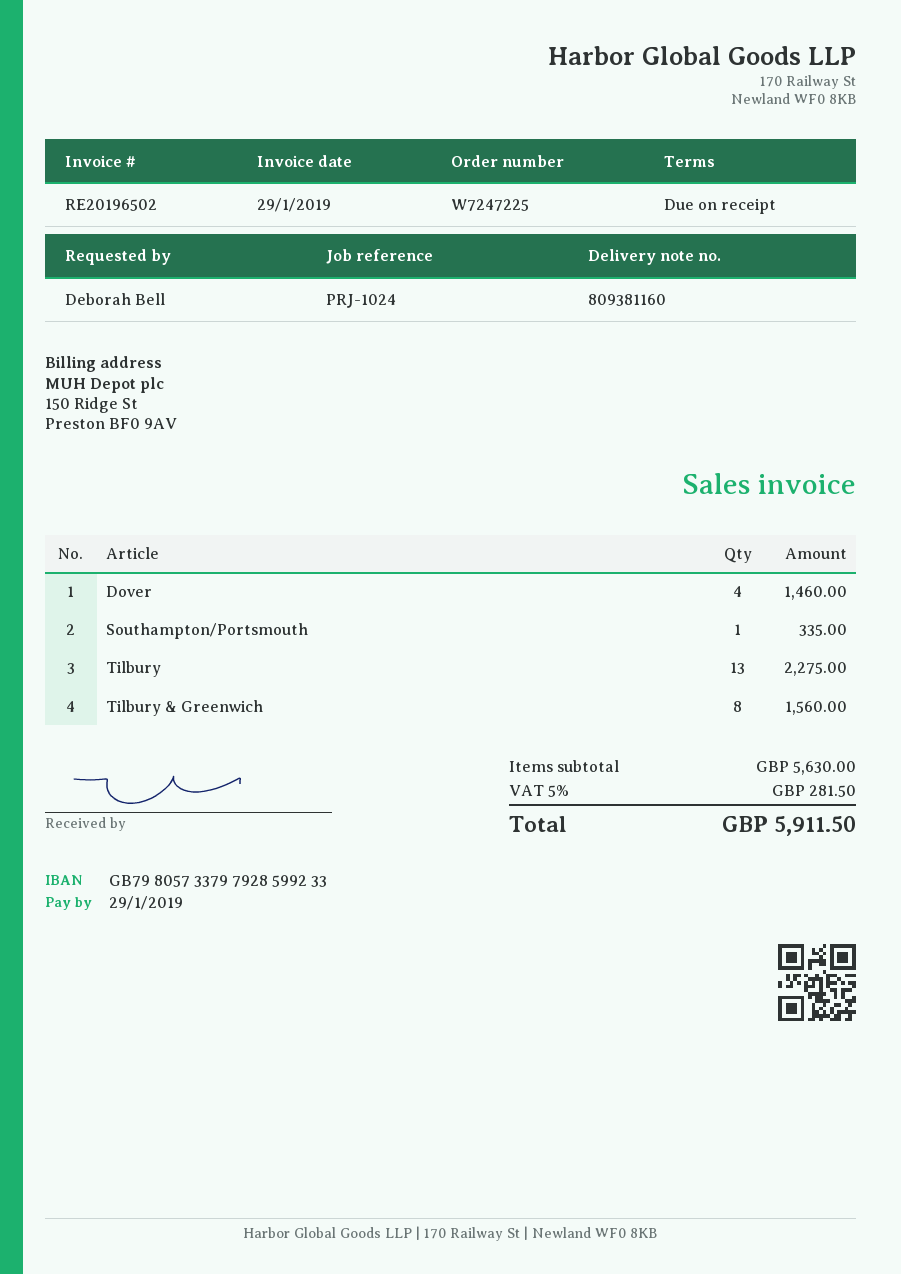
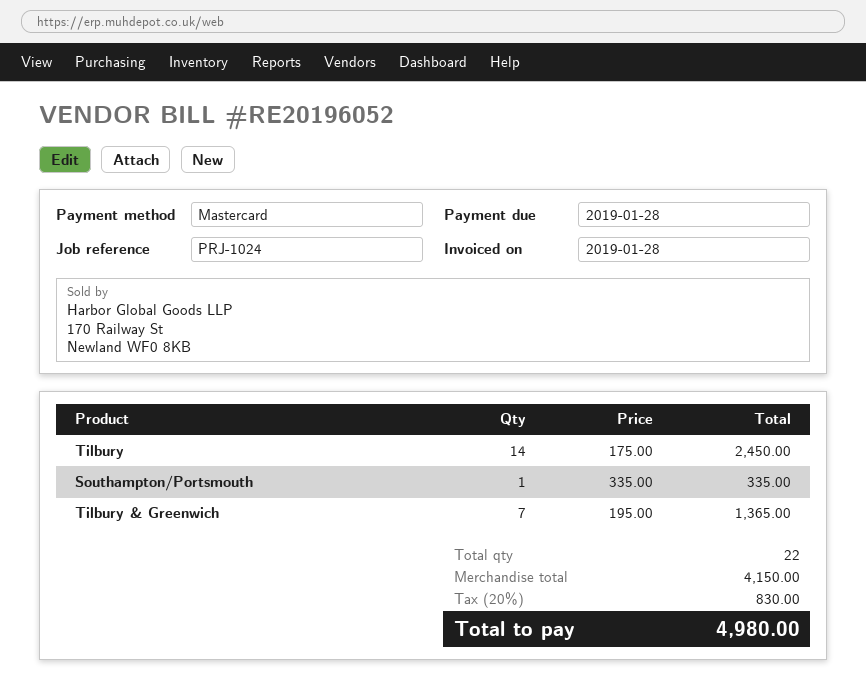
invoice number: RE20196502 -> RE20196052
invoice date: 2019-01-29 -> 2019-01-28
due date: 2019-01-29 -> 2019-01-28
Dover: 4 for 1460.00 -> none
Tilbury: 13 for 2275.00 -> 14 for 2450.00
Tilbury & Greenwich: 8 for 1560.00 -> 7 for 1365.00
subtotal: 5630.00 -> 4150.00
tax: 5% = 281.50 -> 20% = 830.00
total: 5911.50 -> 4980.00

